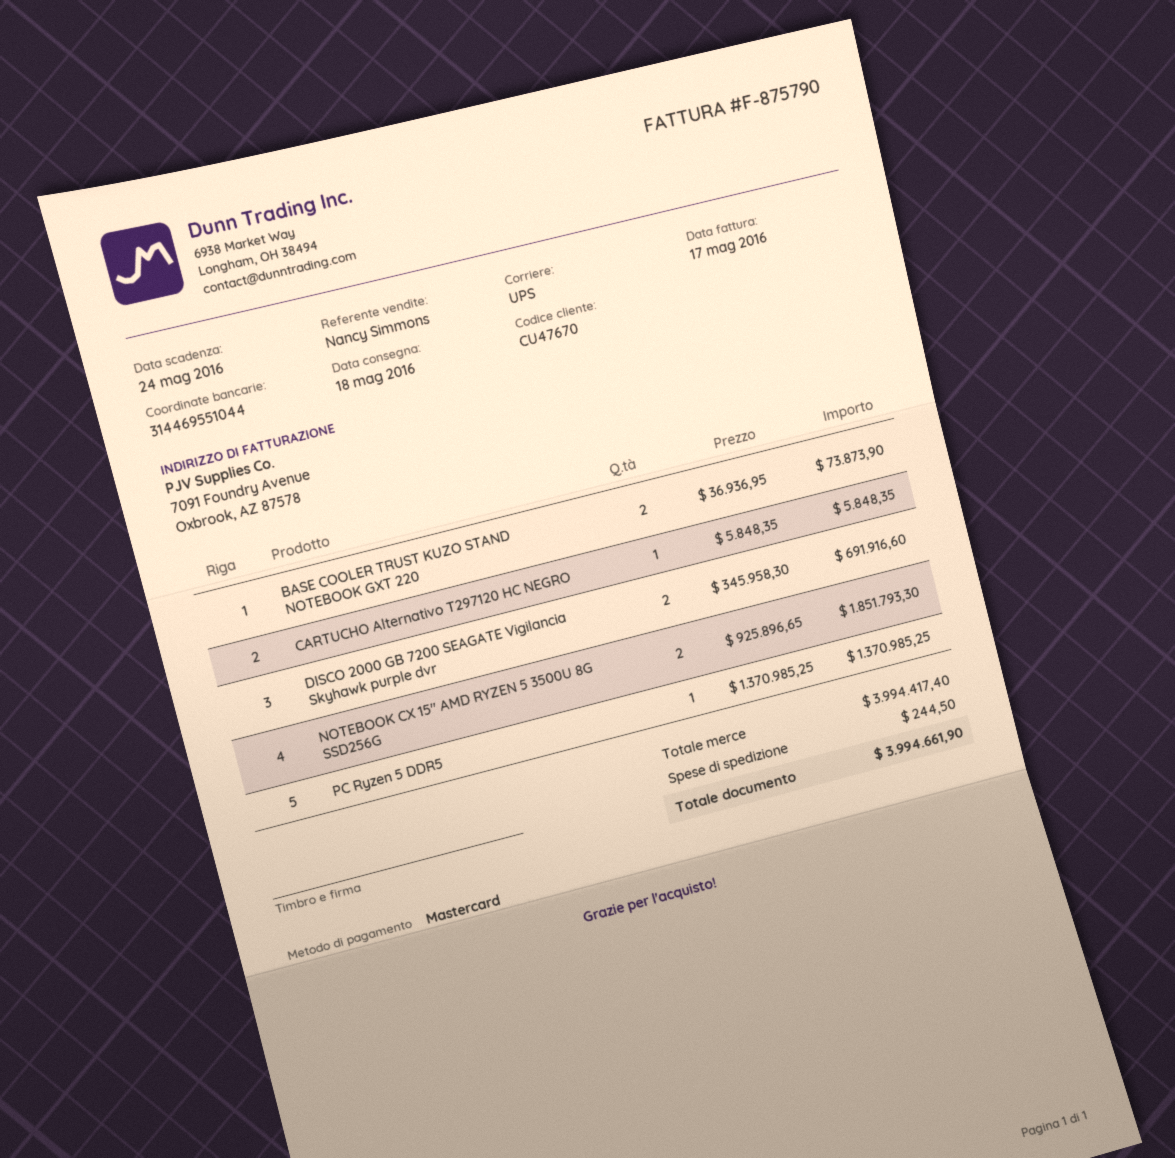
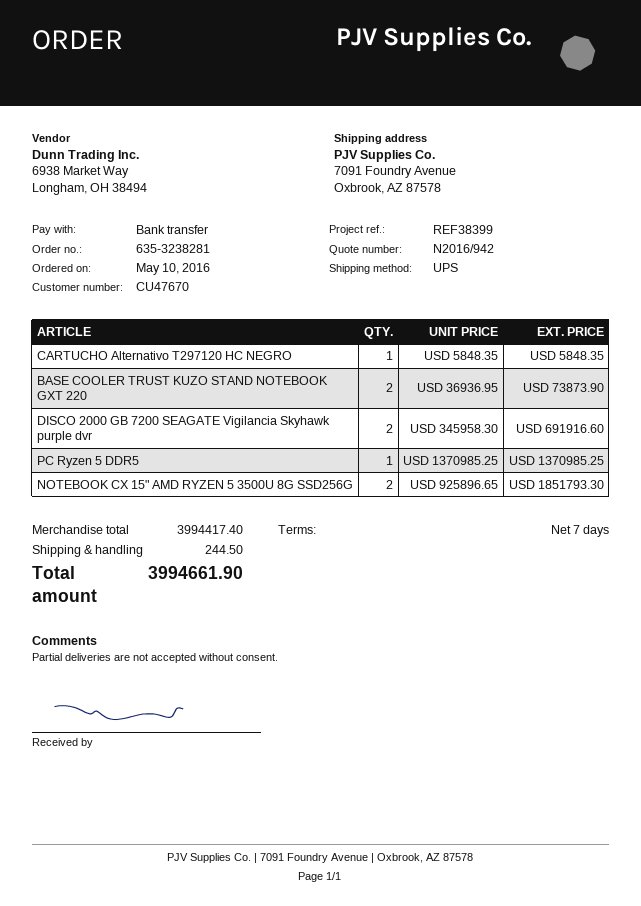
payment method: Mastercard -> bank transfer

